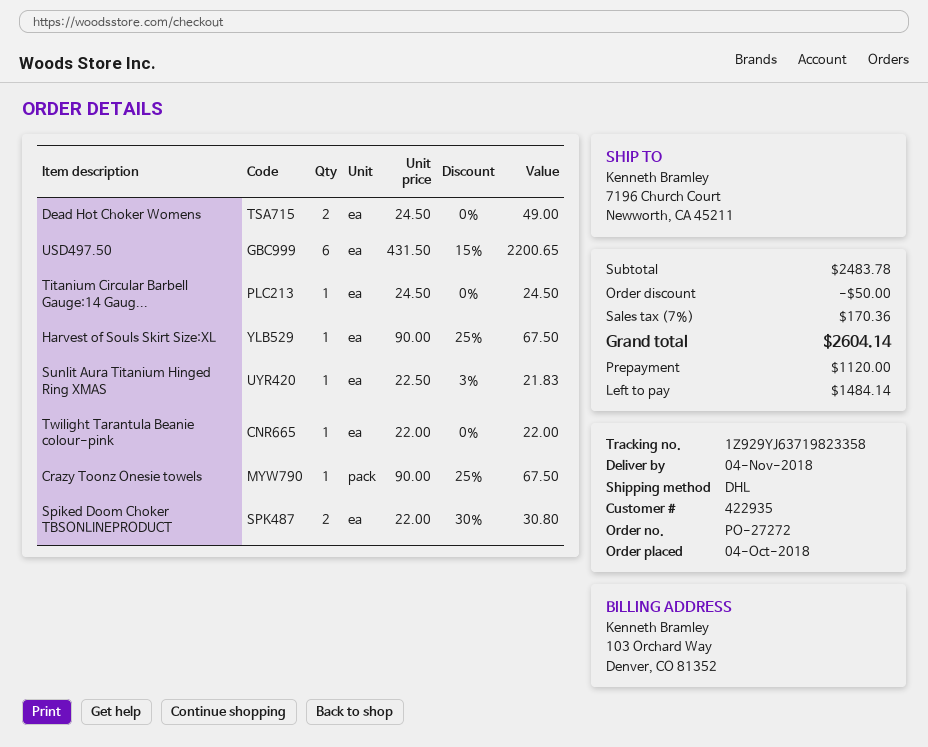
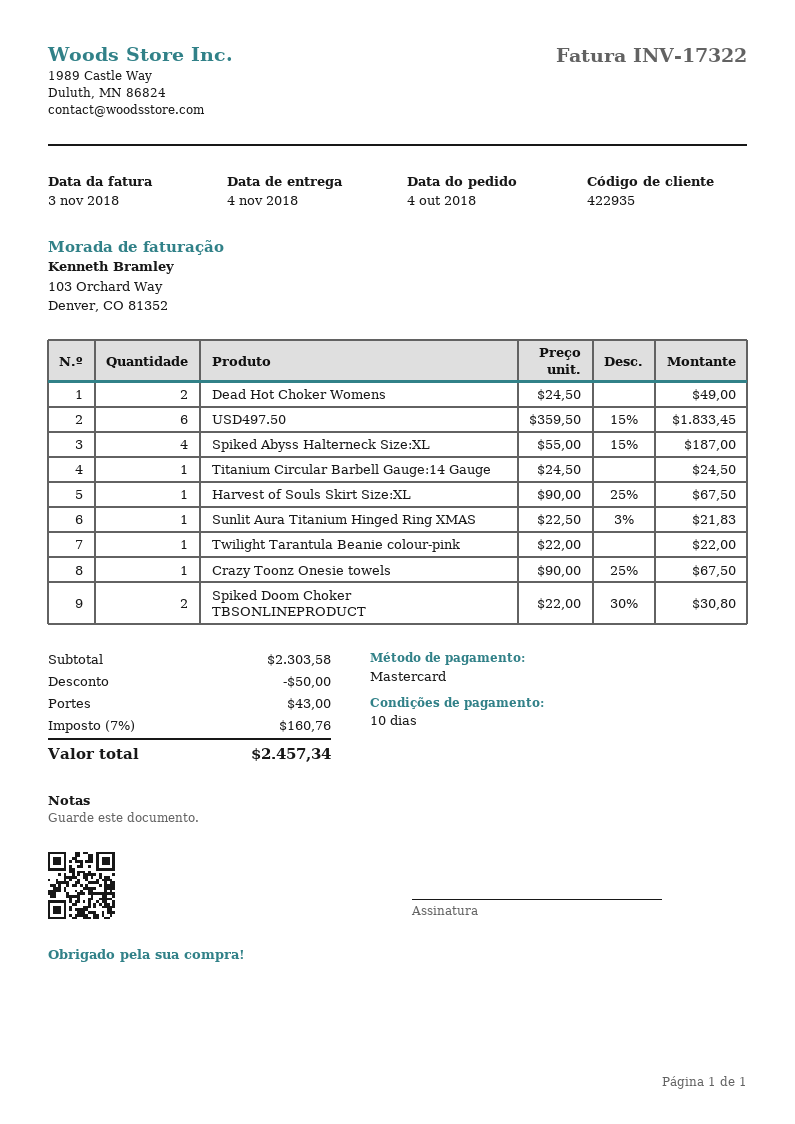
USD497.50: 6 x 431.50 - 15% = 2200.65 -> 6 x 359.50 - 15% = 1833.45
Spiked Abyss Halterneck Size:XL: none -> 4 x 55.00 - 15% = 187.00
subtotal: 2483.78 -> 2303.58
shipping: none -> 43.00
tax: 7% = 170.36 -> 7% = 160.76
total: 2604.14 -> 2457.34

